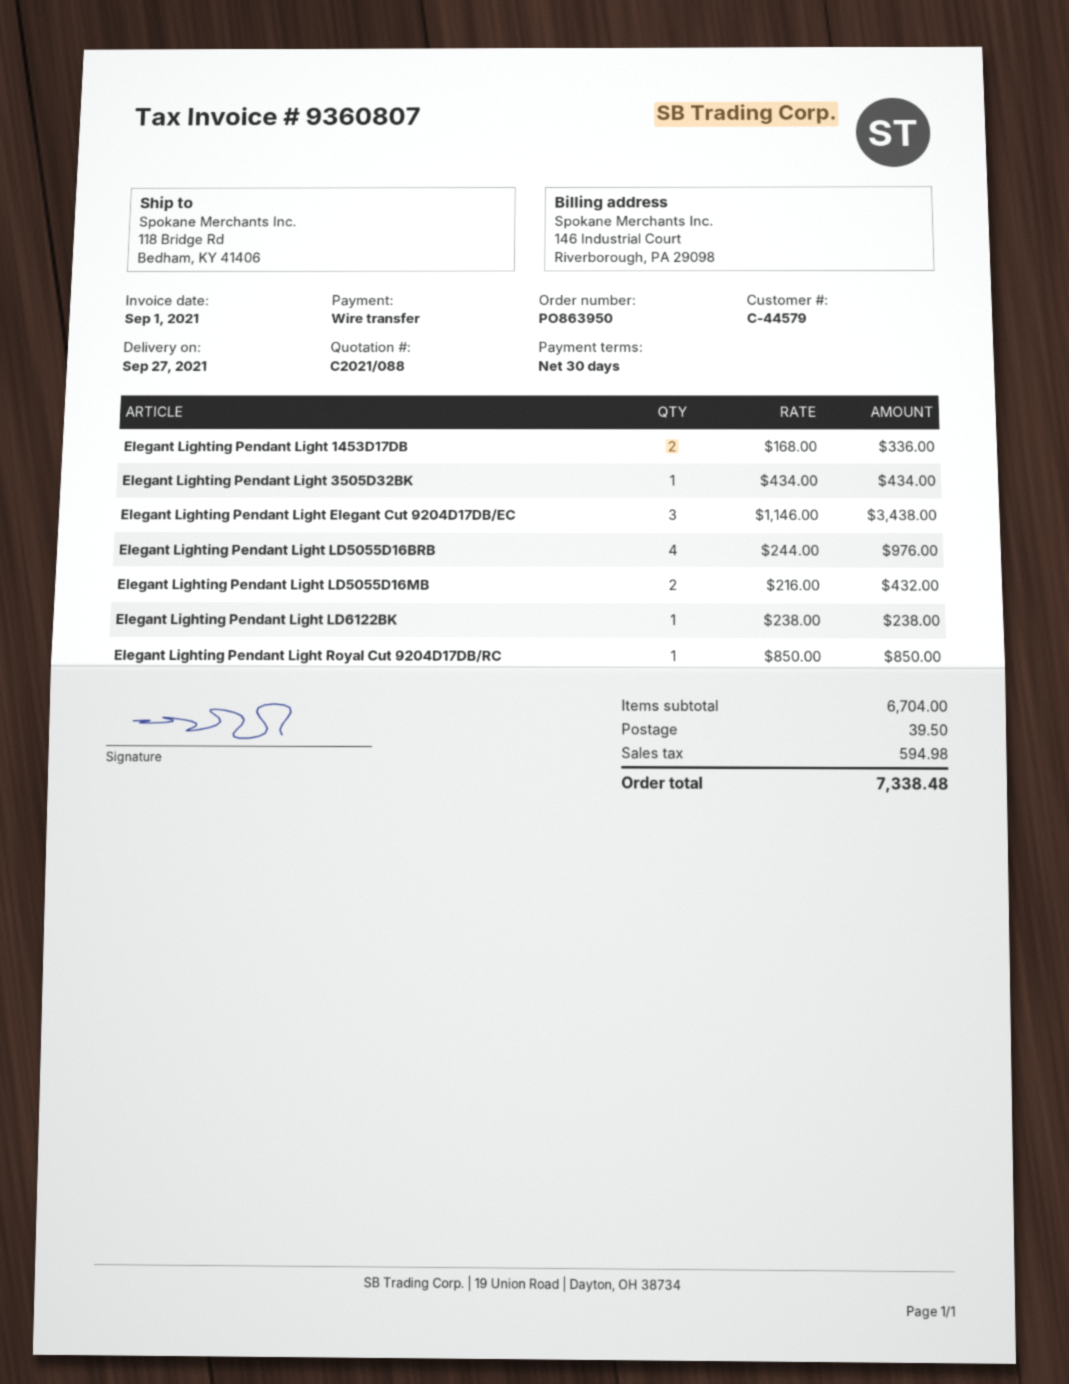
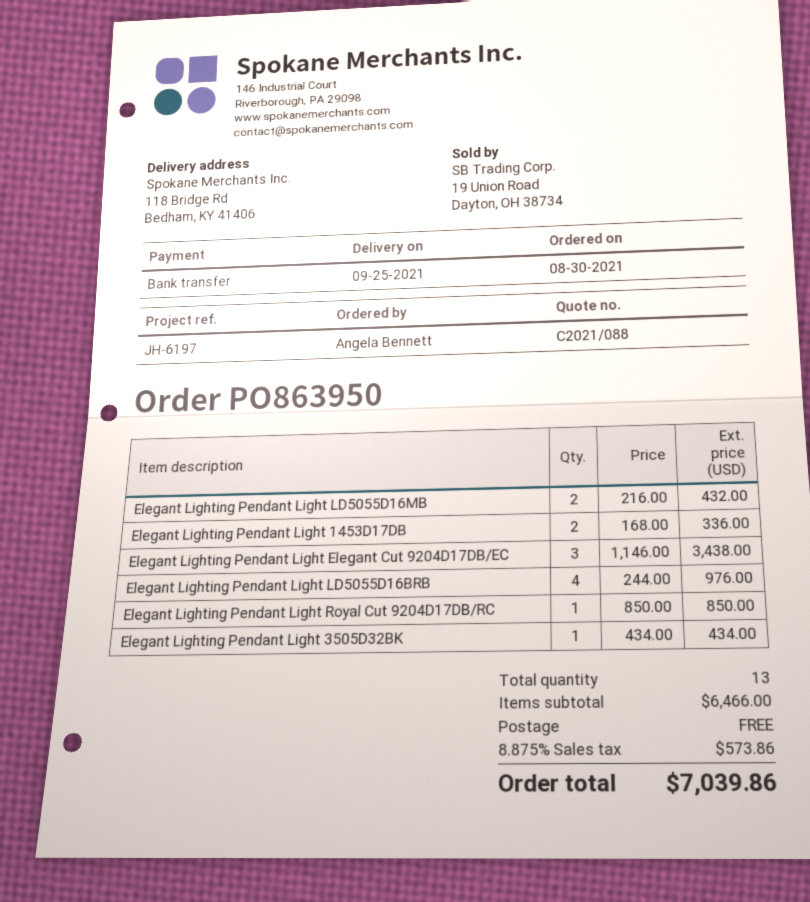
delivery date: 2021-09-27 -> 2021-09-25
Elegant Lighting Pendant Light LD6122BK: 1 x 238.00 = 238.00 -> none
subtotal: 6704.00 -> 6466.00
shipping: 39.50 -> 0.00
tax: 594.98 -> 573.86
total: 7338.48 -> 7039.86

